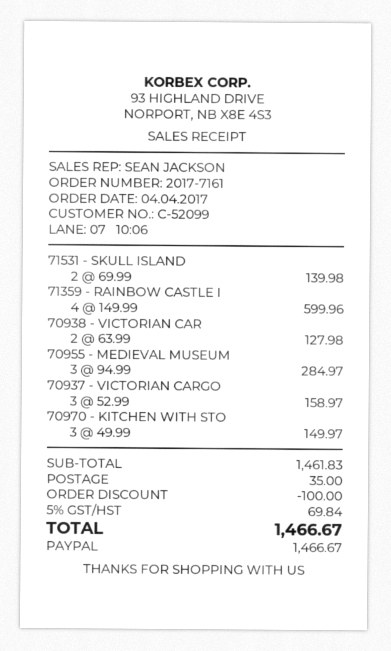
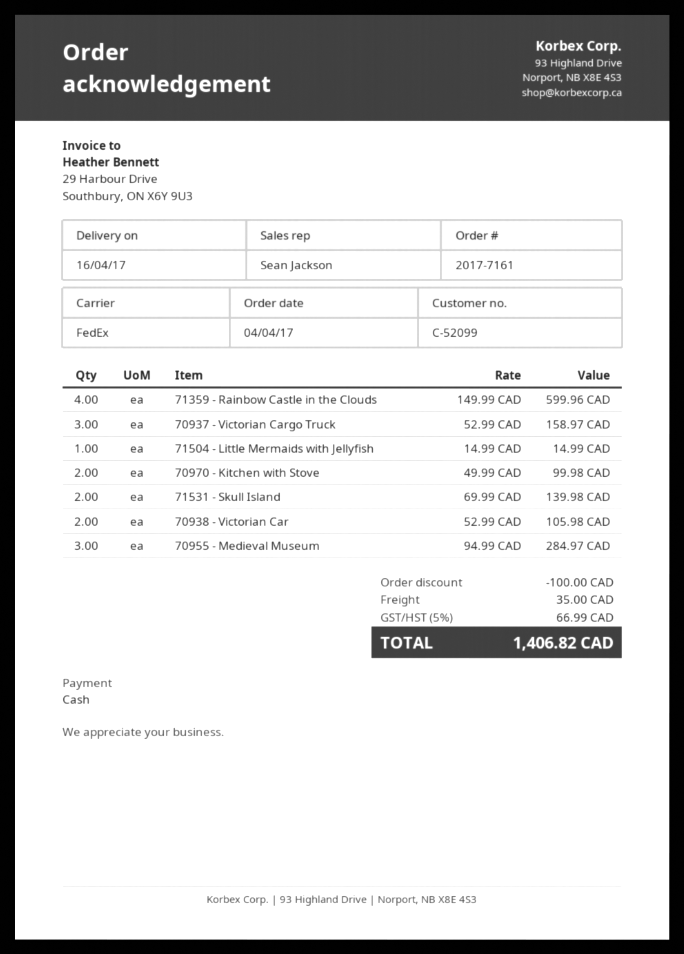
payment method: PayPal -> cash
70938 - VICTORIAN CAR: 2 x 63.99 = 127.98 -> 2 x 52.99 = 105.98
70970 - KITCHEN WITH STO: 3 x 49.99 = 149.97 -> 2 x 49.99 = 99.98
71504 - Little Mermaids with Jellyfish: none -> 1 x 14.99 = 14.99
tax: 5% = 69.84 -> 5% = 66.99
total: 1466.67 -> 1406.82

